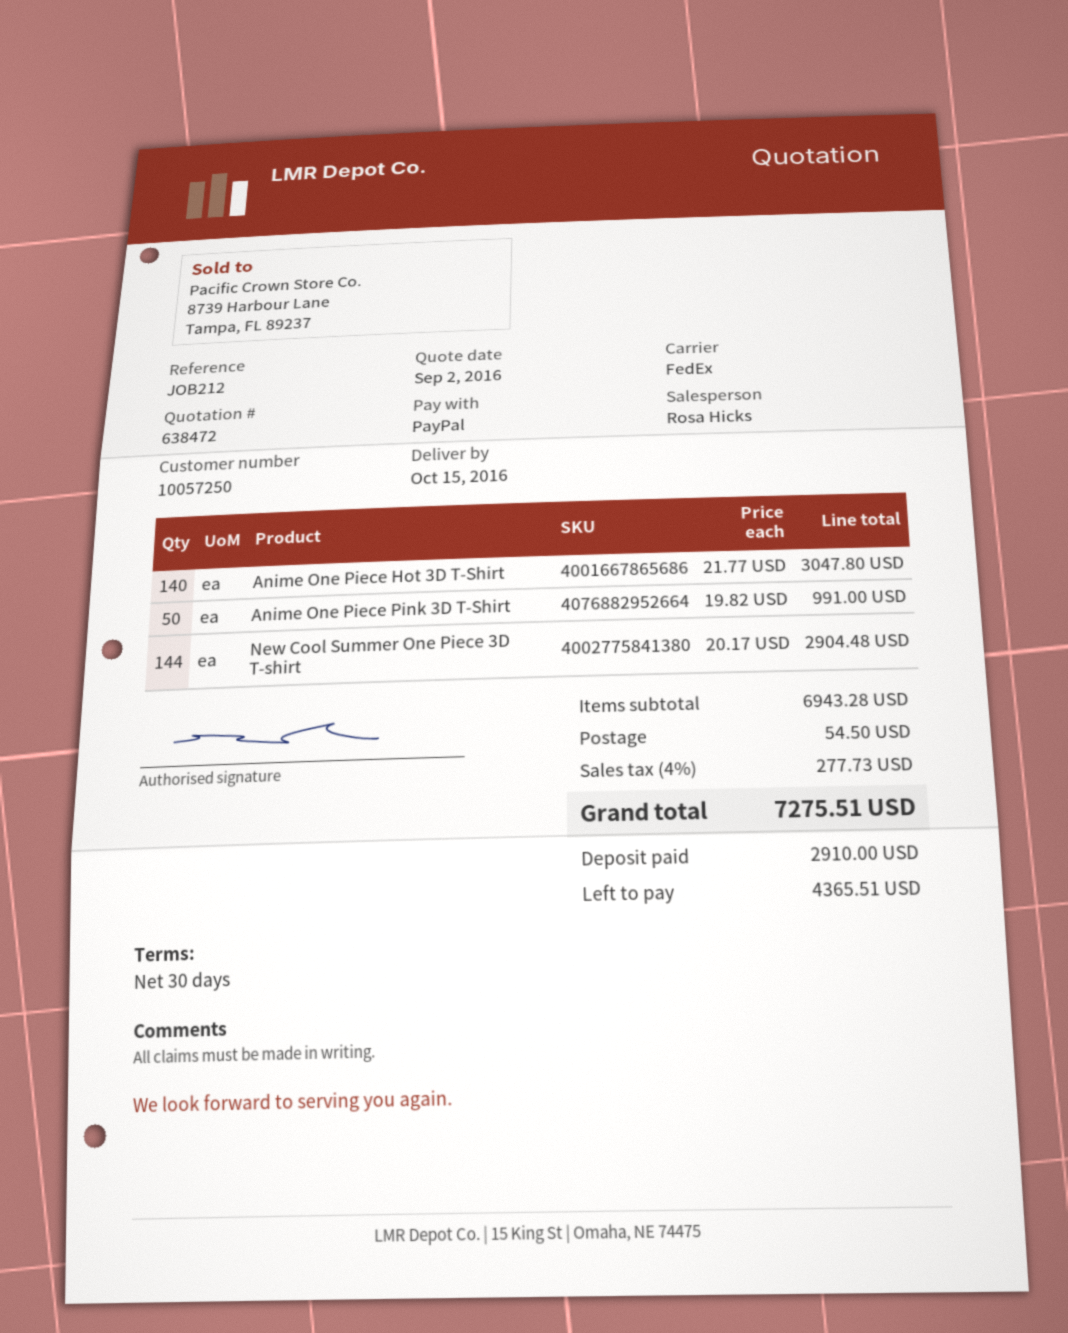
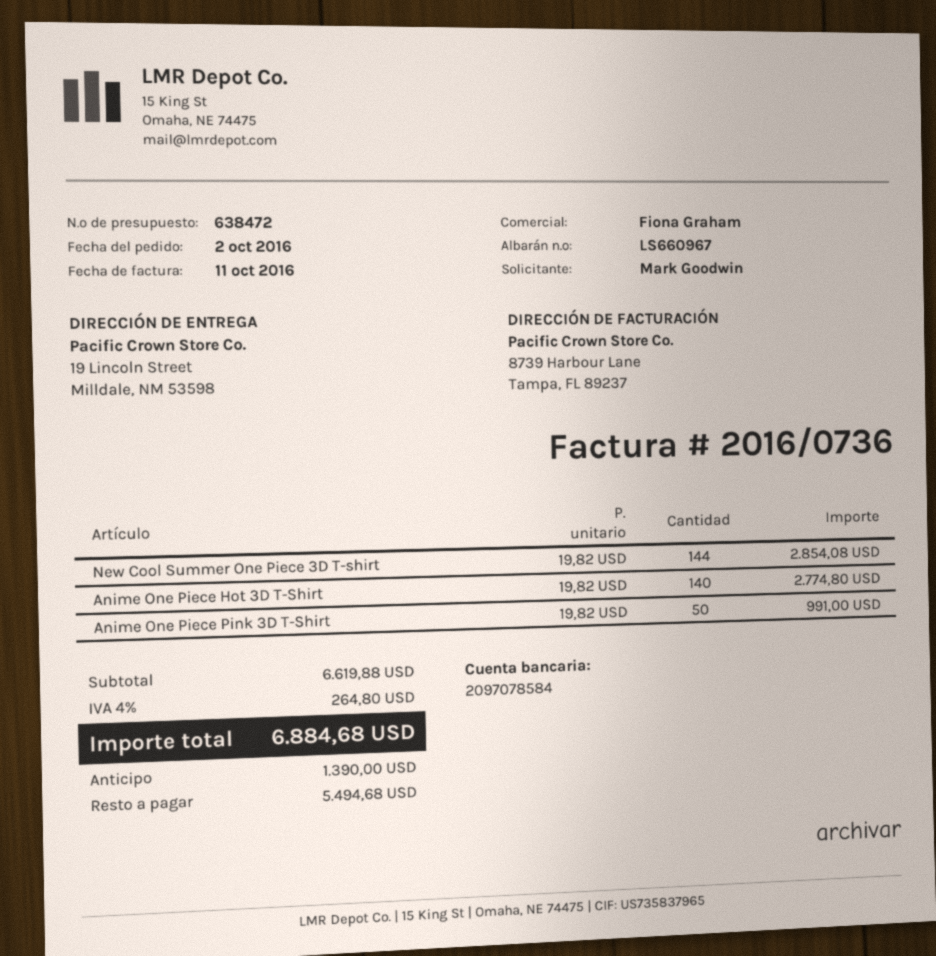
sales rep: Rosa Hicks -> Fiona Graham
Anime One Piece Hot 3D T-Shirt: 140 x 21.77 = 3047.80 -> 140 x 19.82 = 2774.80
New Cool Summer One Piece 3D T-shirt: 144 x 20.17 = 2904.48 -> 144 x 19.82 = 2854.08
subtotal: 6943.28 -> 6619.88
shipping: 54.50 -> none
tax: 4% = 277.73 -> 4% = 264.80
total: 7275.51 -> 6884.68
deposit: 2910.00 -> 1390.00
balance: 4365.51 -> 5494.68

